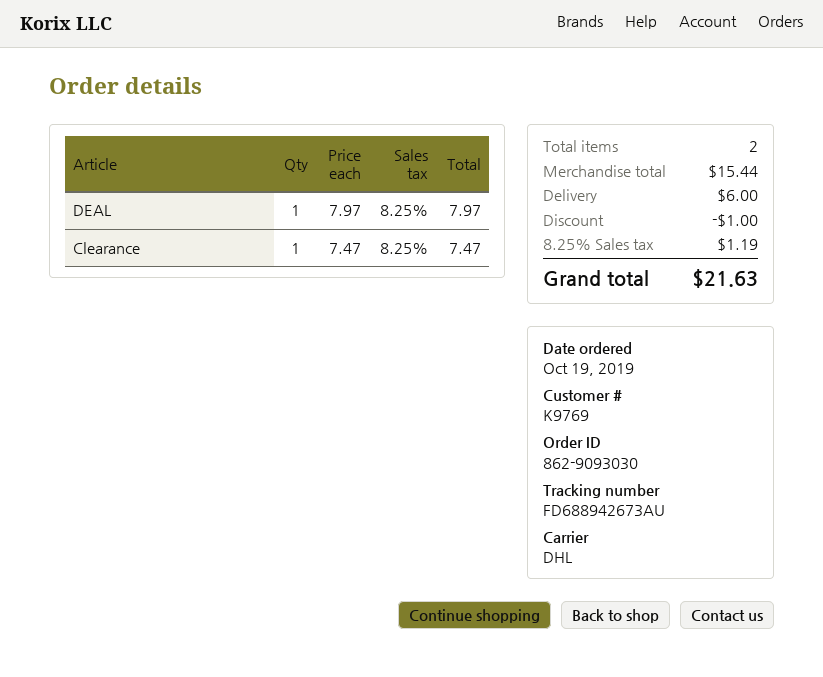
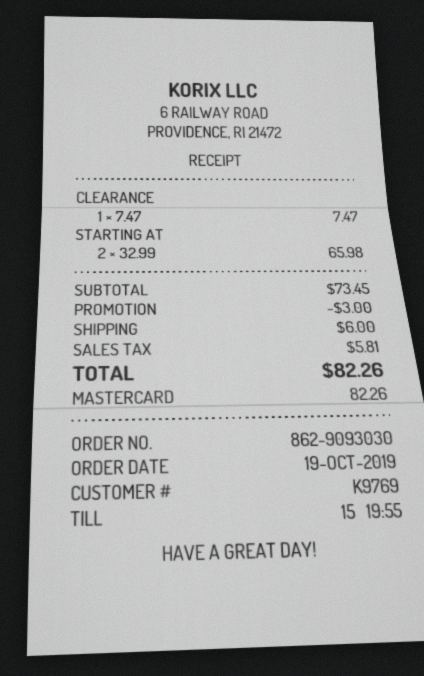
DEAL: 1 x 7.97 = 7.97 -> none
STARTING AT: none -> 2 x 32.99 = 65.98
subtotal: 15.44 -> 73.45
discount: 1.00 -> 3.00
tax: 1.19 -> 5.81
total: 21.63 -> 82.26

